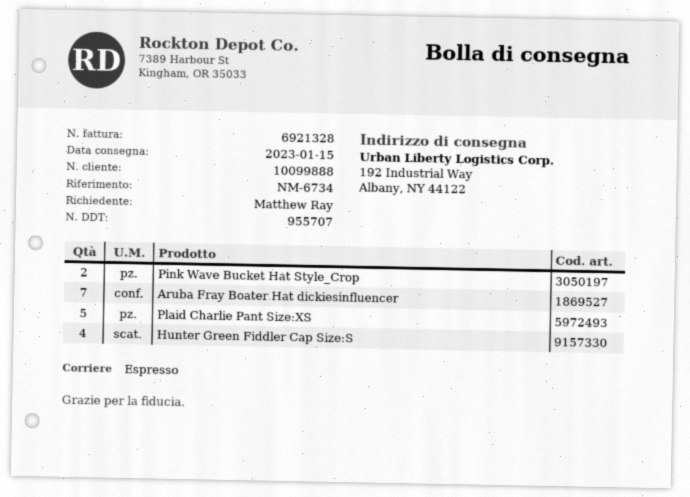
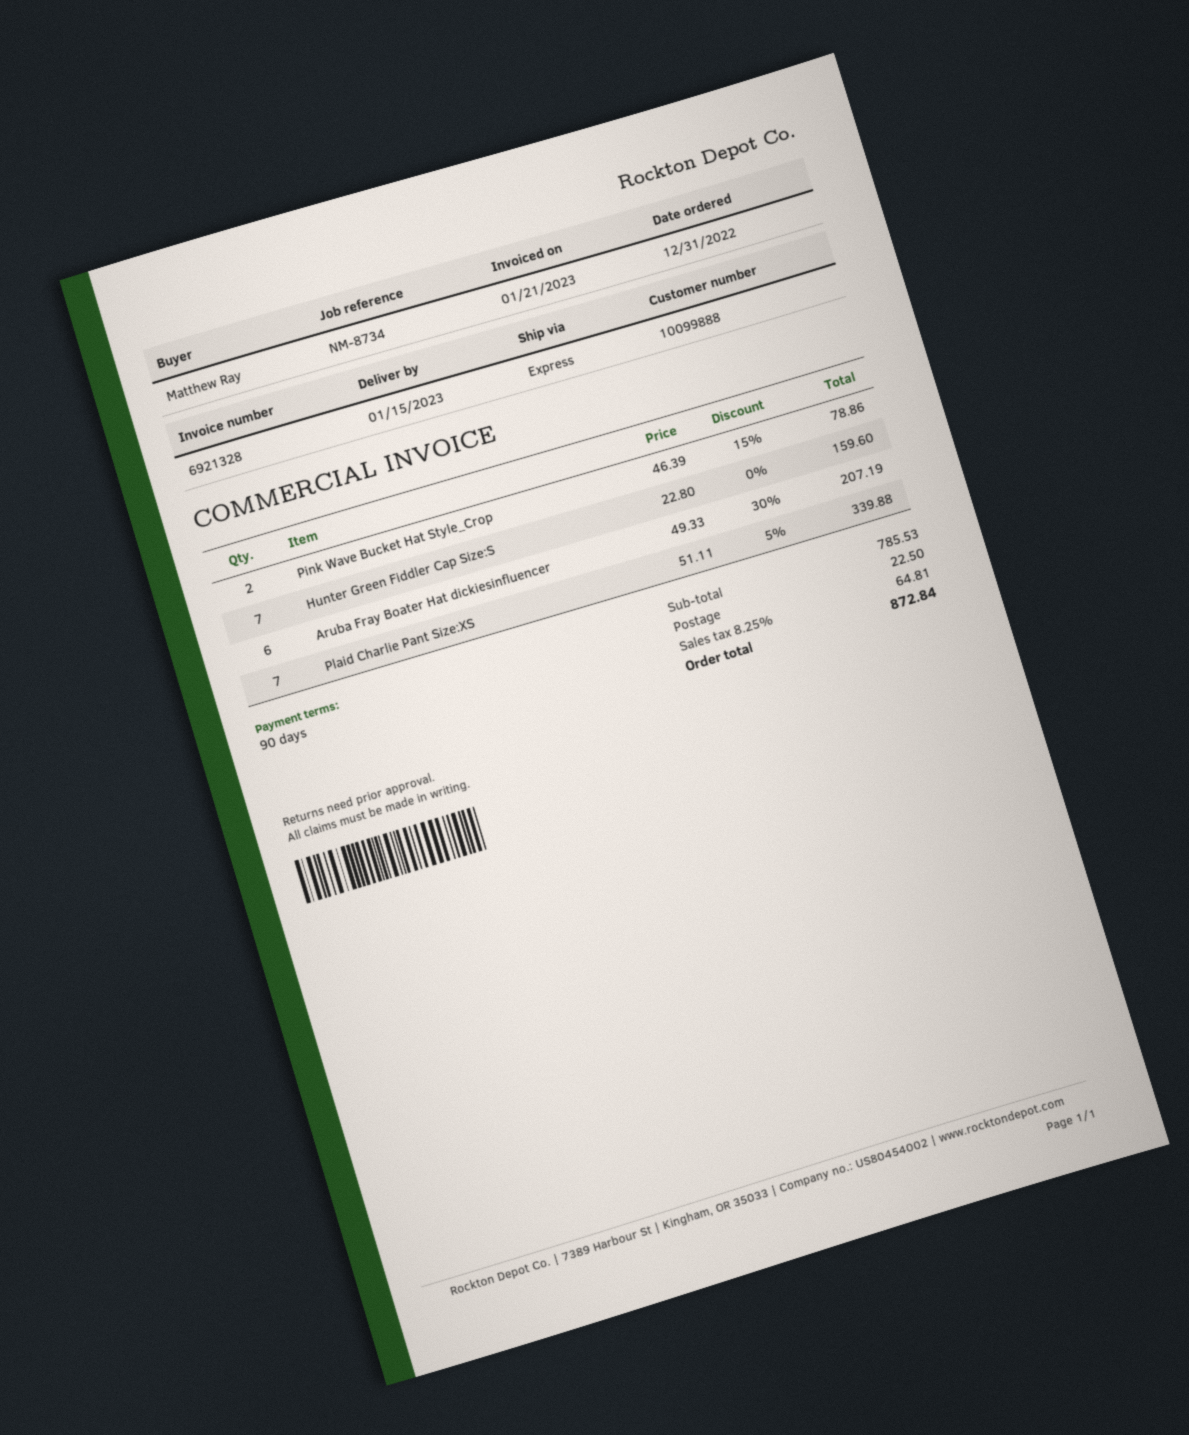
reference: NM-6734 -> NM-8734
Aruba Fray Boater Hat dickiesinfluencer: 7 -> 6
Plaid Charlie Pant Size:XS: 5 -> 7
Hunter Green Fiddler Cap Size:S: 4 -> 7

